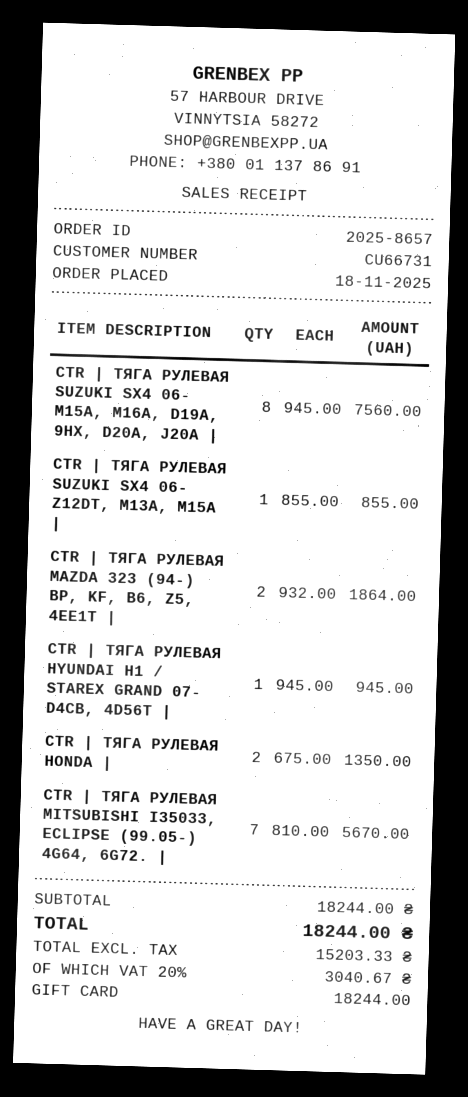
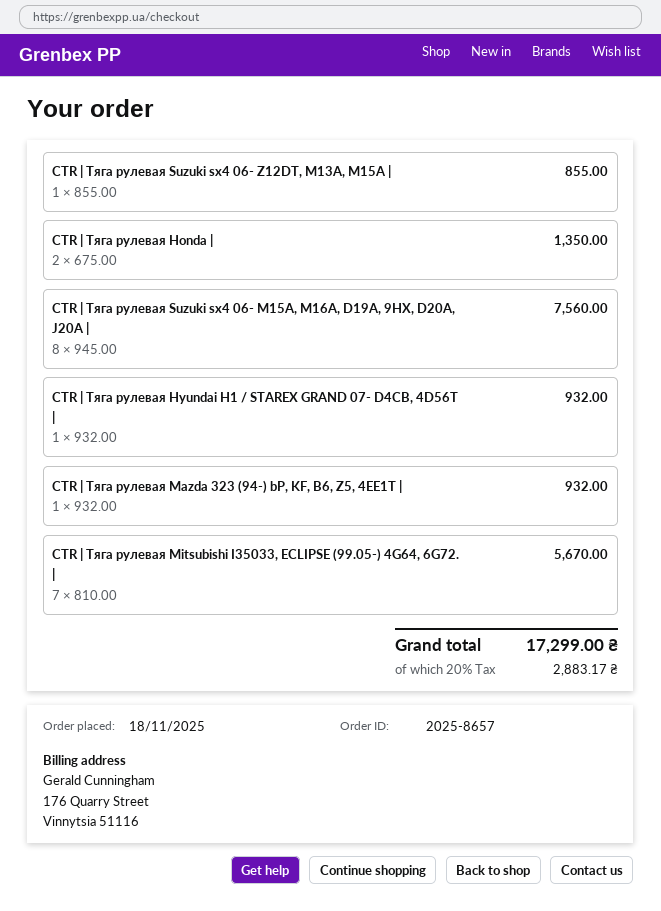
CTR | ТЯГА РУЛЕВАЯ MAZDA 323 (94-) BP, KF, B6, Z5, 4EE1T |: 2 x 932.00 = 1864.00 -> 1 x 932.00 = 932.00
CTR | ТЯГА РУЛЕВАЯ HYUNDAI H1 / STAREX GRAND 07- D4CB, 4D56T |: 1 x 945.00 = 945.00 -> 1 x 932.00 = 932.00
tax: 20% = 3040.67 -> 20% = 2883.17
total: 18244.00 -> 17299.00

